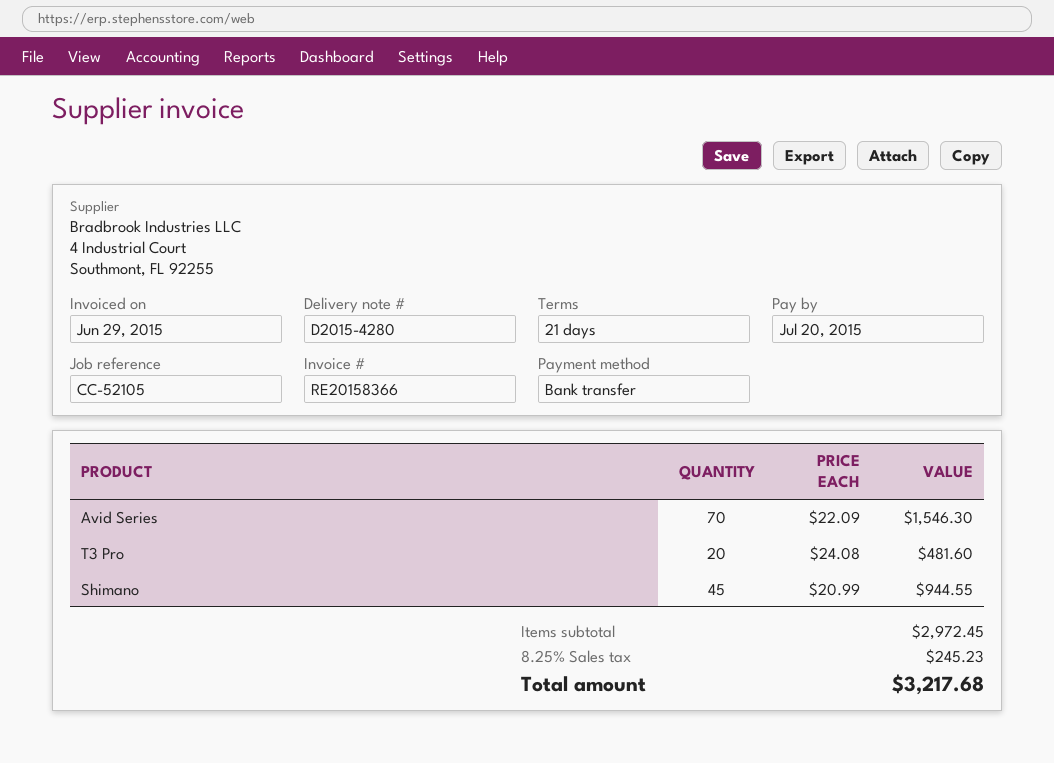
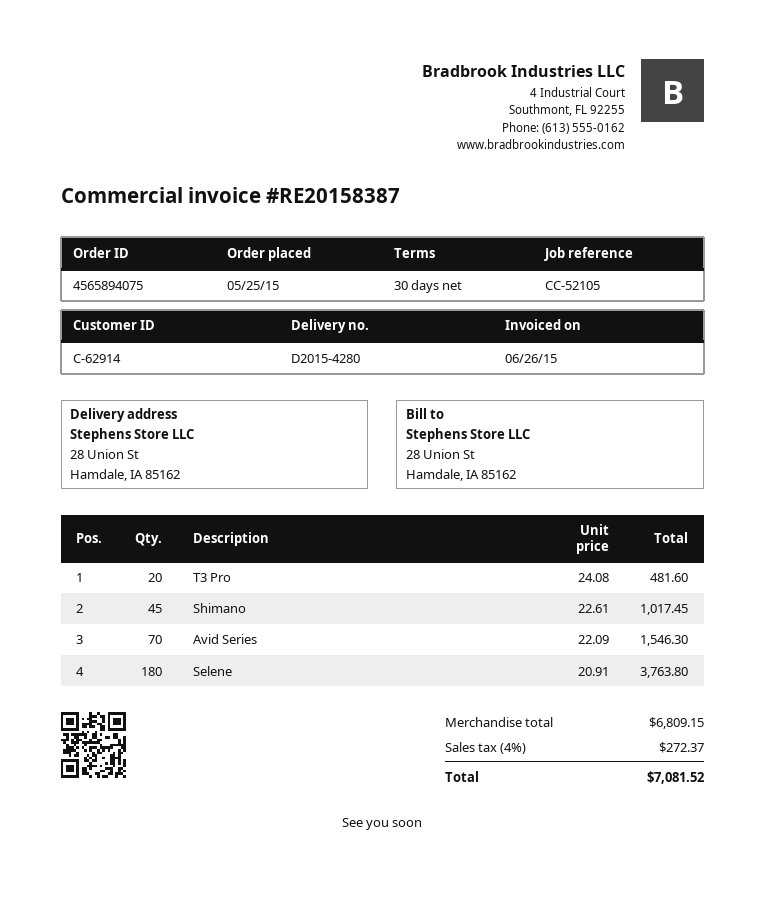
invoice number: RE20158366 -> RE20158387
invoice date: 2015-06-29 -> 2015-06-26
payment terms: 21 days -> 30 days
Shimano: 45 x 20.99 = 944.55 -> 45 x 22.61 = 1017.45
Selene: none -> 180 x 20.91 = 3763.80
subtotal: 2972.45 -> 6809.15
tax: 8.25% = 245.23 -> 4% = 272.37
total: 3217.68 -> 7081.52

